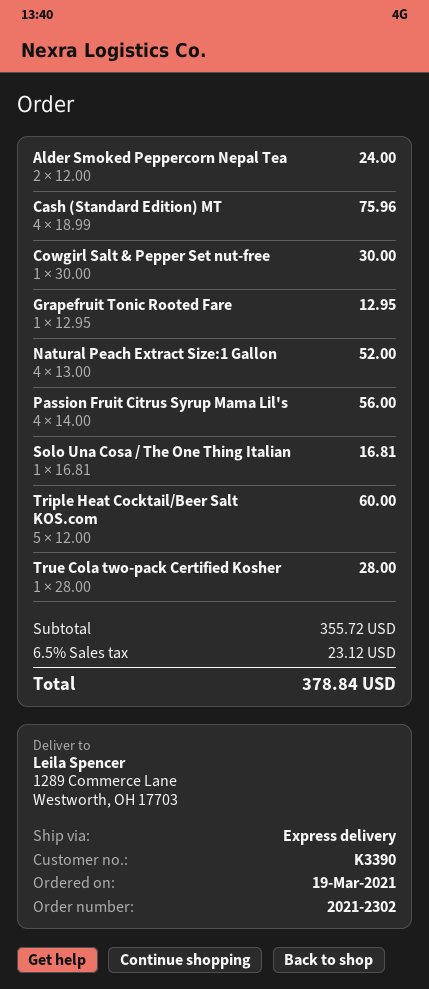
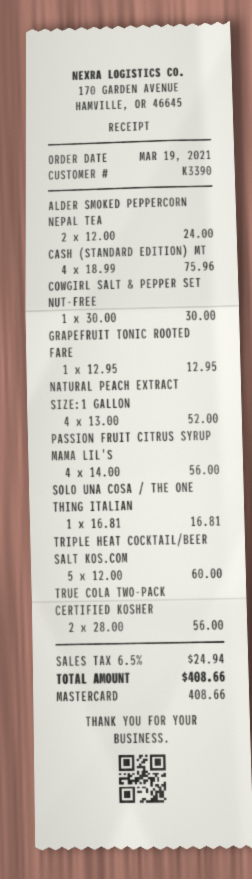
True Cola two-pack Certified Kosher: 1 x 28.00 = 28.00 -> 2 x 28.00 = 56.00
tax: 6.5% = 23.12 -> 6.5% = 24.94
total: 378.84 -> 408.66

